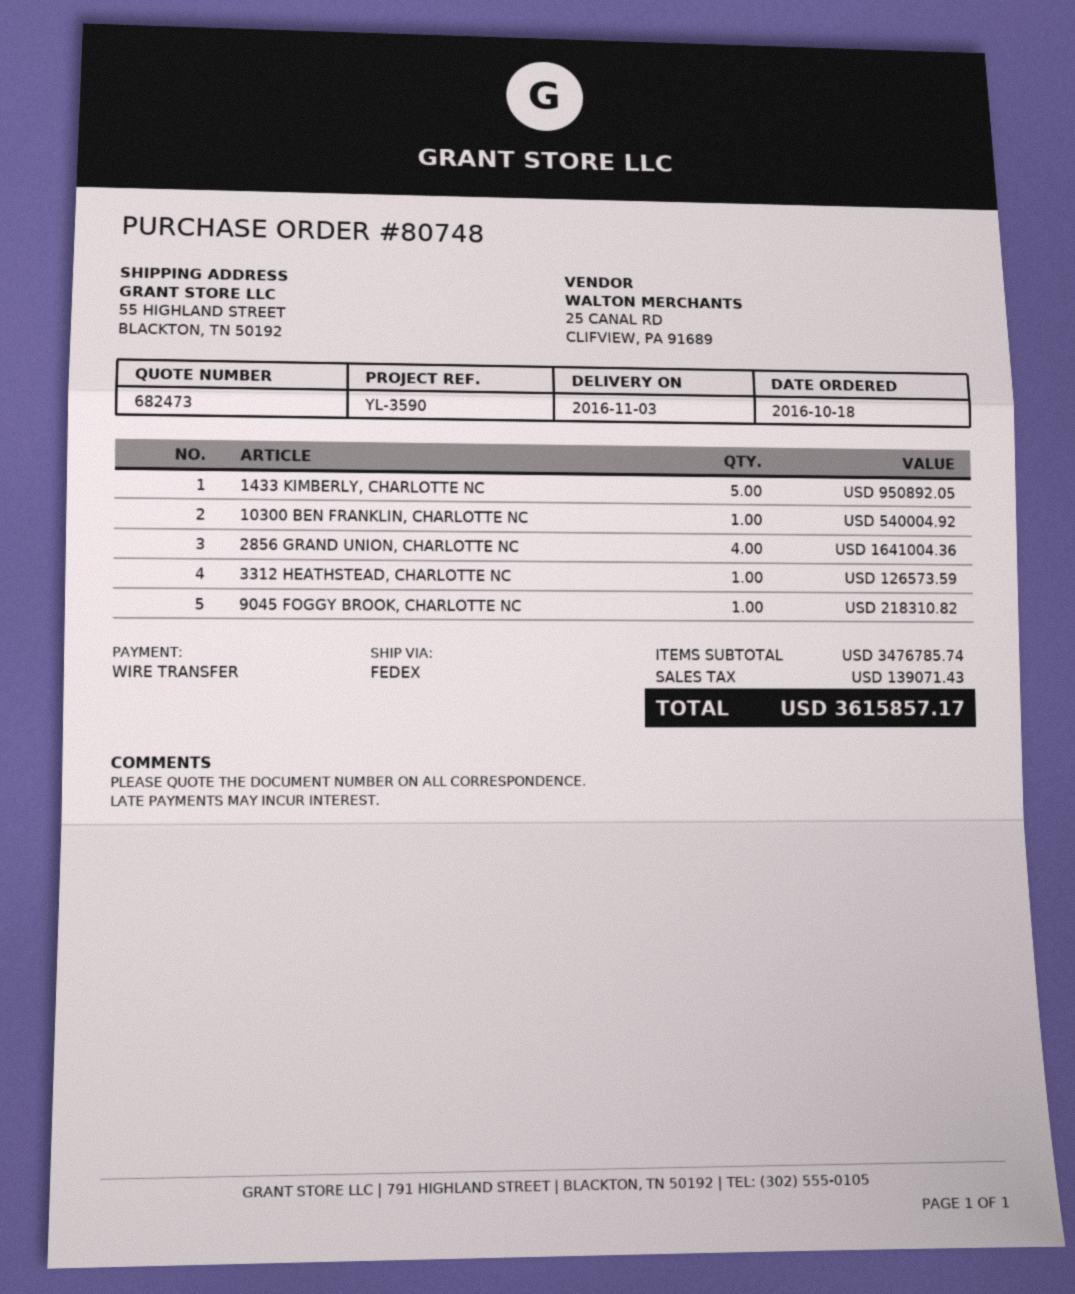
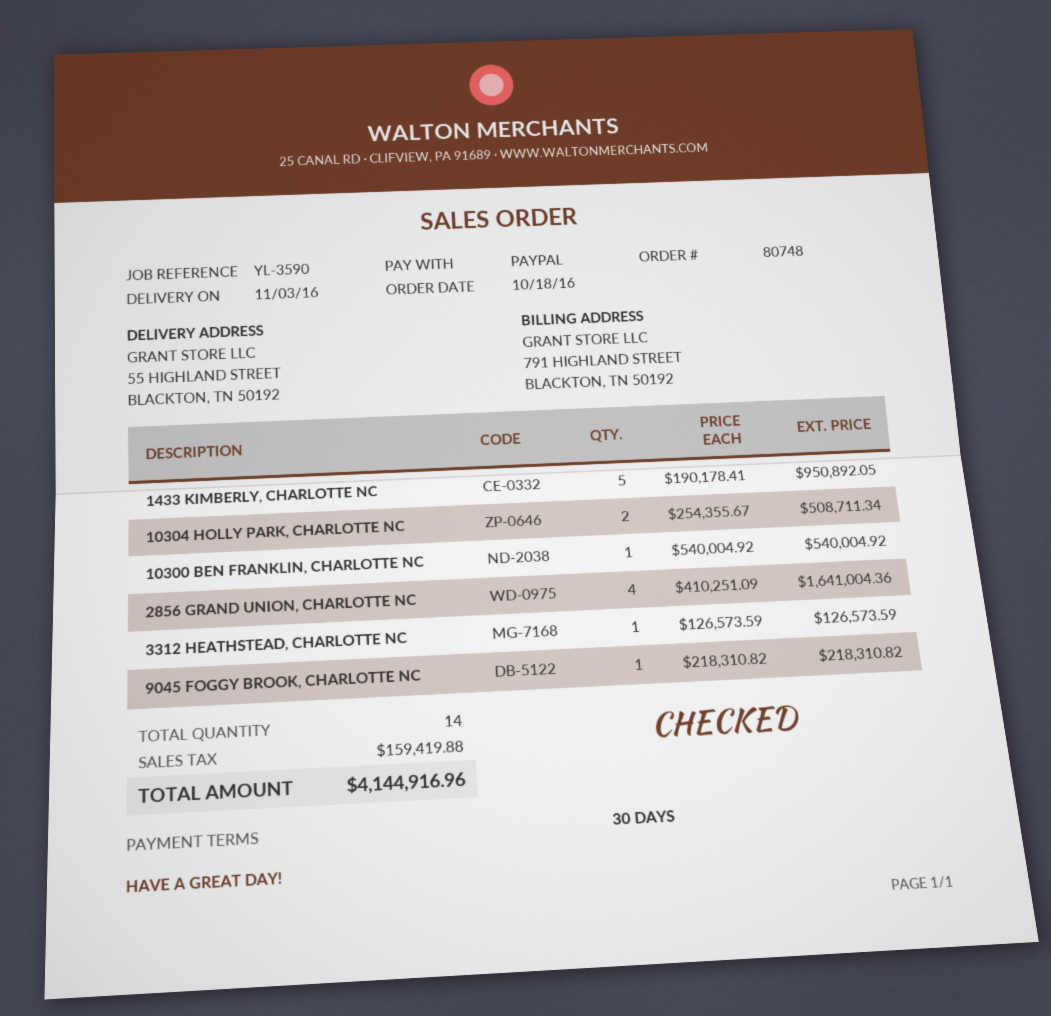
payment method: bank transfer -> PayPal
10304 HOLLY PARK, CHARLOTTE NC: none -> 2 for 508711.34
tax: 139071.43 -> 159419.88
total: 3615857.17 -> 4144916.96

